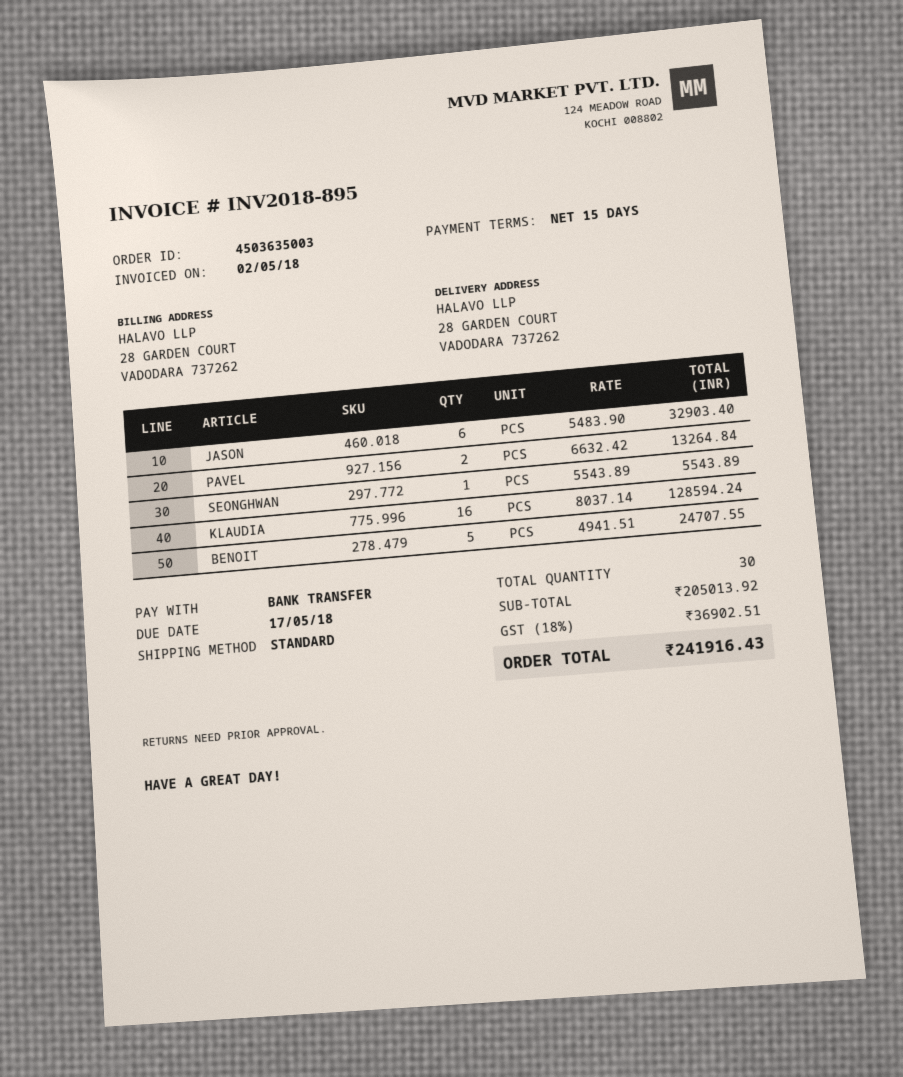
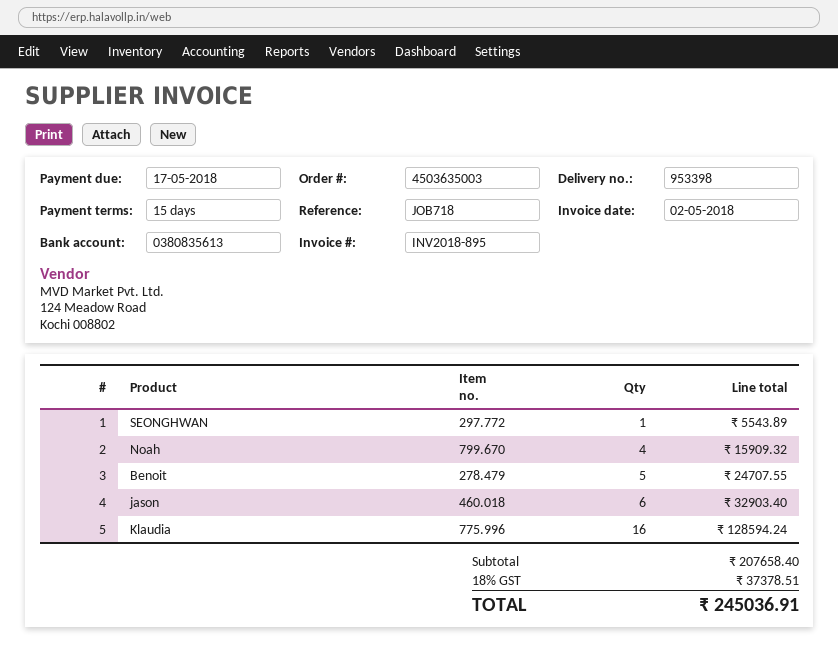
PAVEL: 2 for 13264.84 -> none
Noah: none -> 4 for 15909.32
subtotal: 205013.92 -> 207658.40
tax: 18% = 36902.51 -> 18% = 37378.51
total: 241916.43 -> 245036.91

